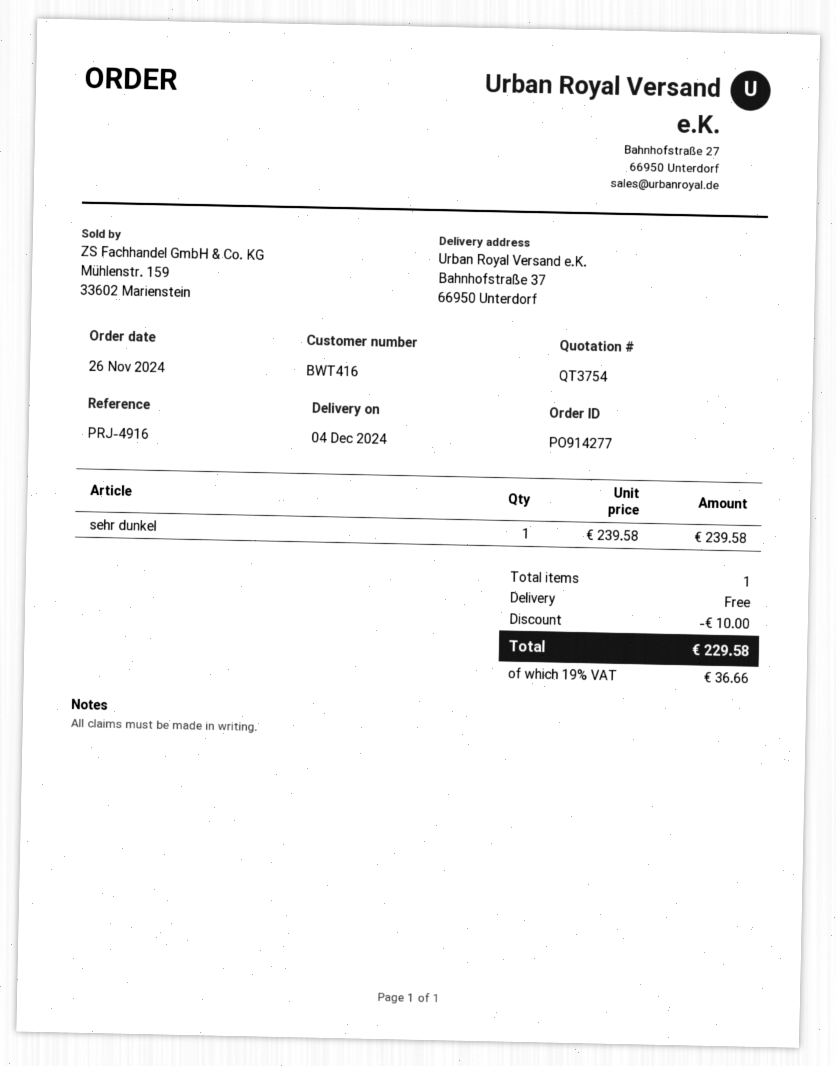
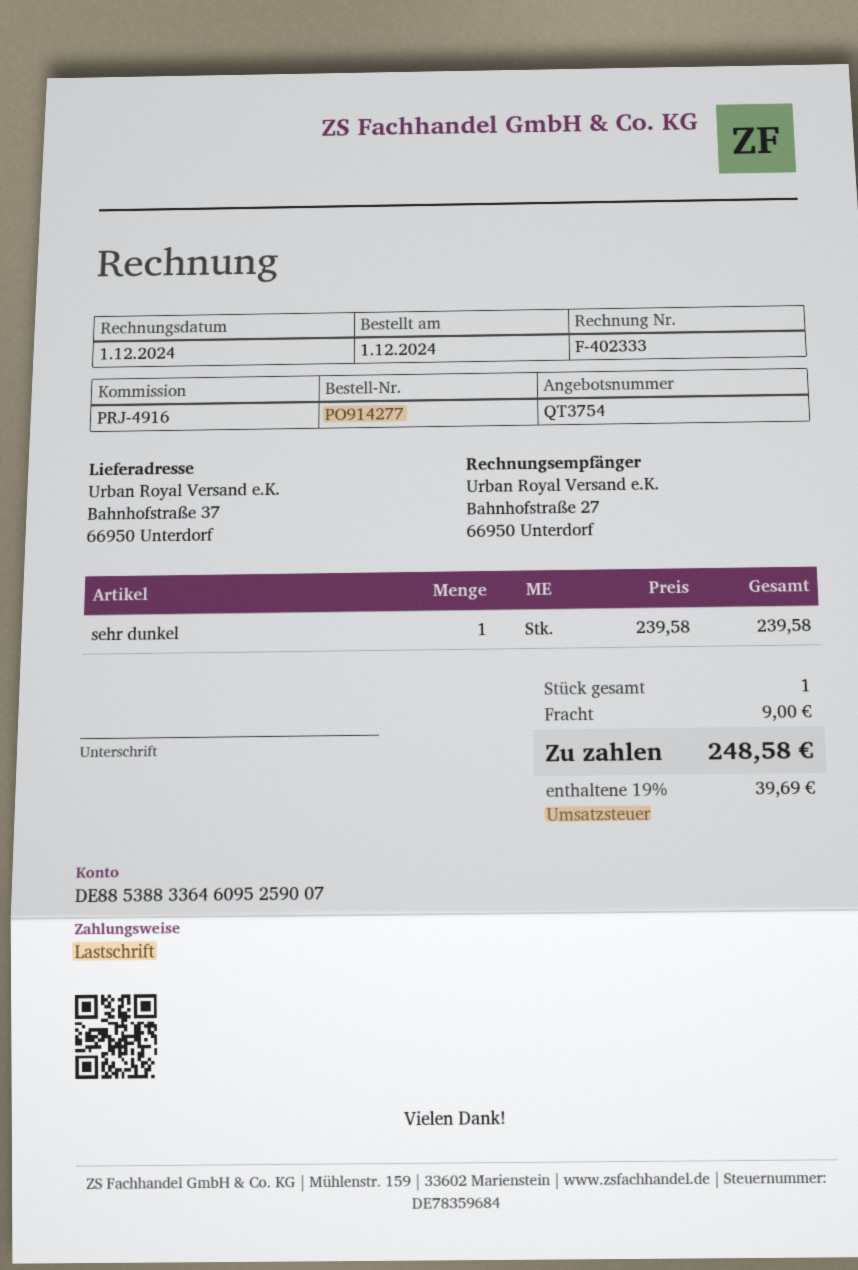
order date: 2024-11-26 -> 2024-12-01
discount: 10.00 -> none
shipping: 0.00 -> 9.00
tax: 19% = 36.66 -> 19% = 39.69
total: 229.58 -> 248.58

